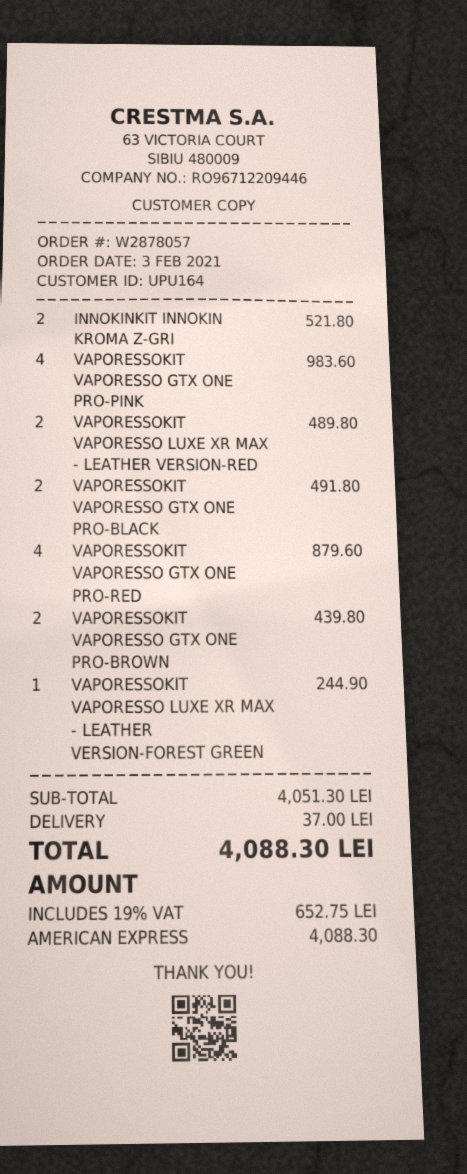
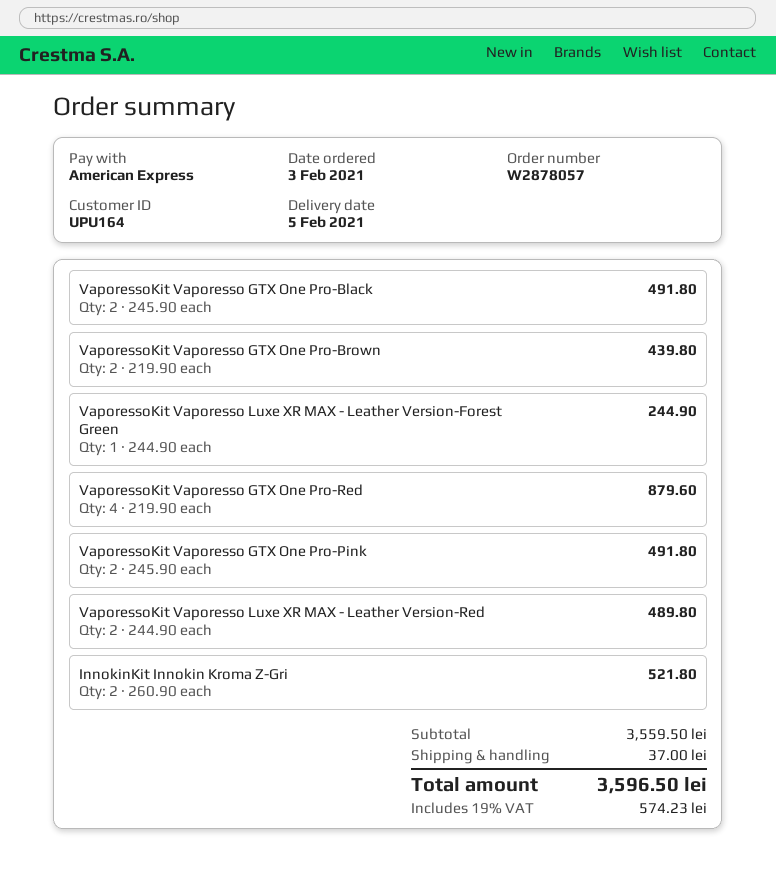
VAPORESSOKIT VAPORESSO GTX ONE PRO-PINK: 4 for 983.60 -> 2 for 491.80
subtotal: 4051.30 -> 3559.50
tax: 19% = 652.75 -> 19% = 574.23
total: 4088.30 -> 3596.50

